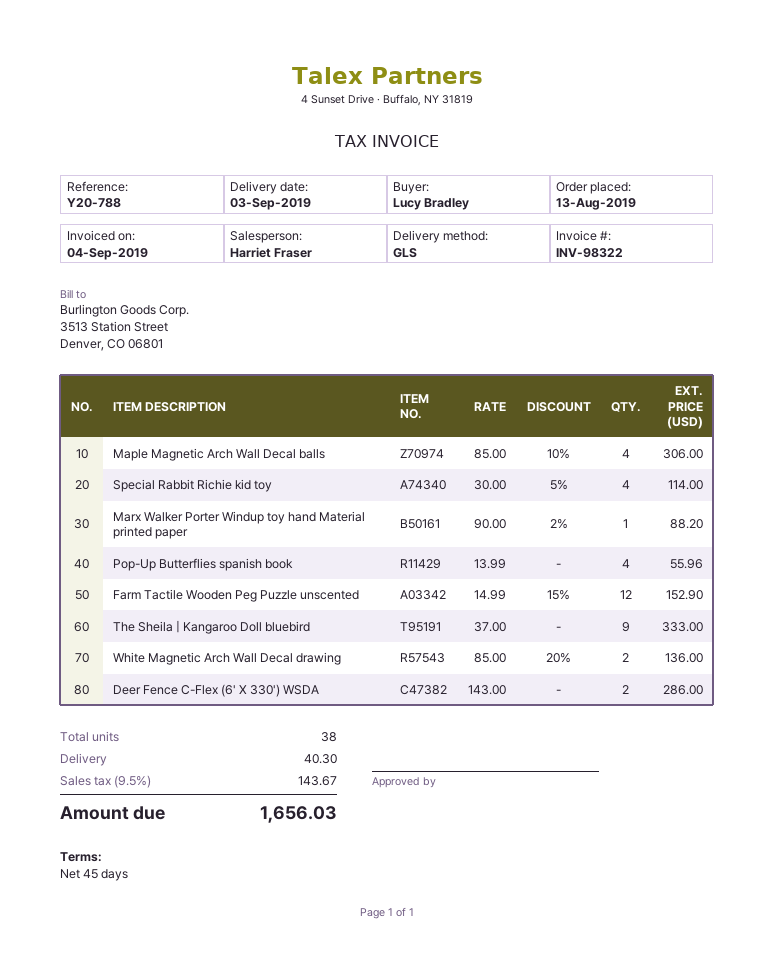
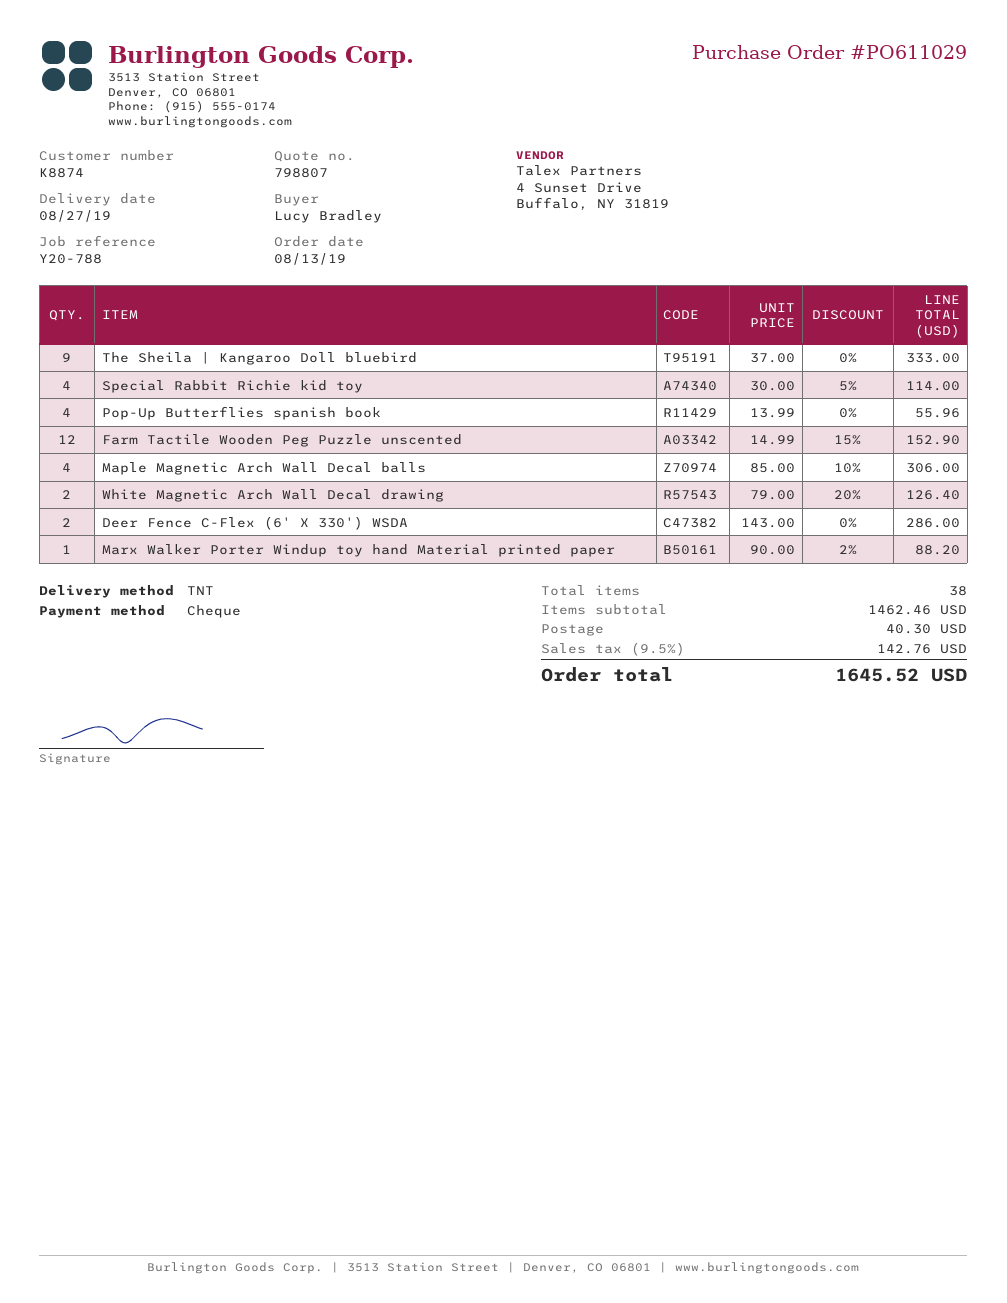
delivery date: 2019-09-03 -> 2019-08-27
shipping method: GLS -> TNT
White Magnetic Arch Wall Decal drawing: 2 x 85.00 - 20% = 136.00 -> 2 x 79.00 - 20% = 126.40
tax: 9.5% = 143.67 -> 9.5% = 142.76
total: 1656.03 -> 1645.52

